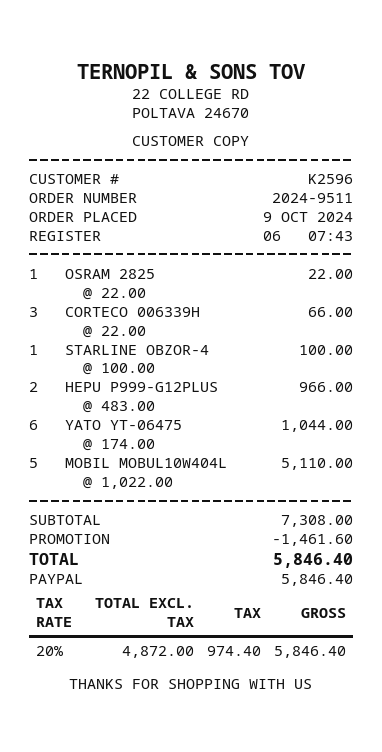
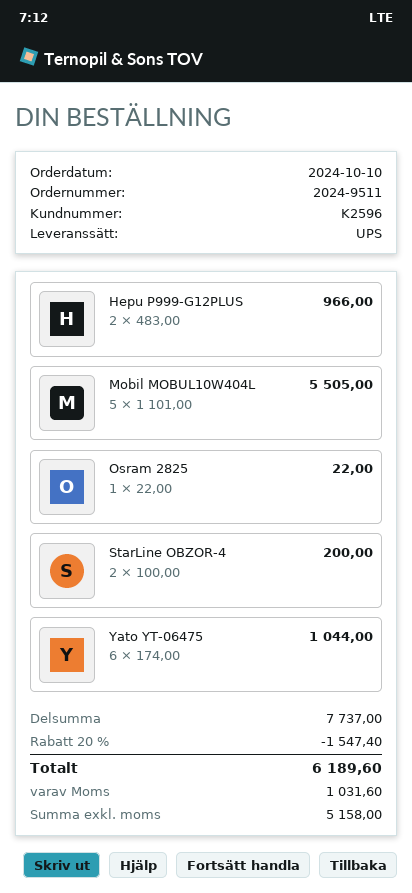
order date: 2024-10-09 -> 2024-10-10
CORTECO 006339H: 3 x 22.00 = 66.00 -> none
STARLINE OBZOR-4: 1 x 100.00 = 100.00 -> 2 x 100.00 = 200.00
MOBIL MOBUL10W404L: 5 x 1022.00 = 5110.00 -> 5 x 1101.00 = 5505.00
subtotal: 7308.00 -> 7737.00
discount: 1461.60 -> 1547.40
net: 4872.00 -> 5158.00
tax: 974.40 -> 1031.60
total: 5846.40 -> 6189.60

